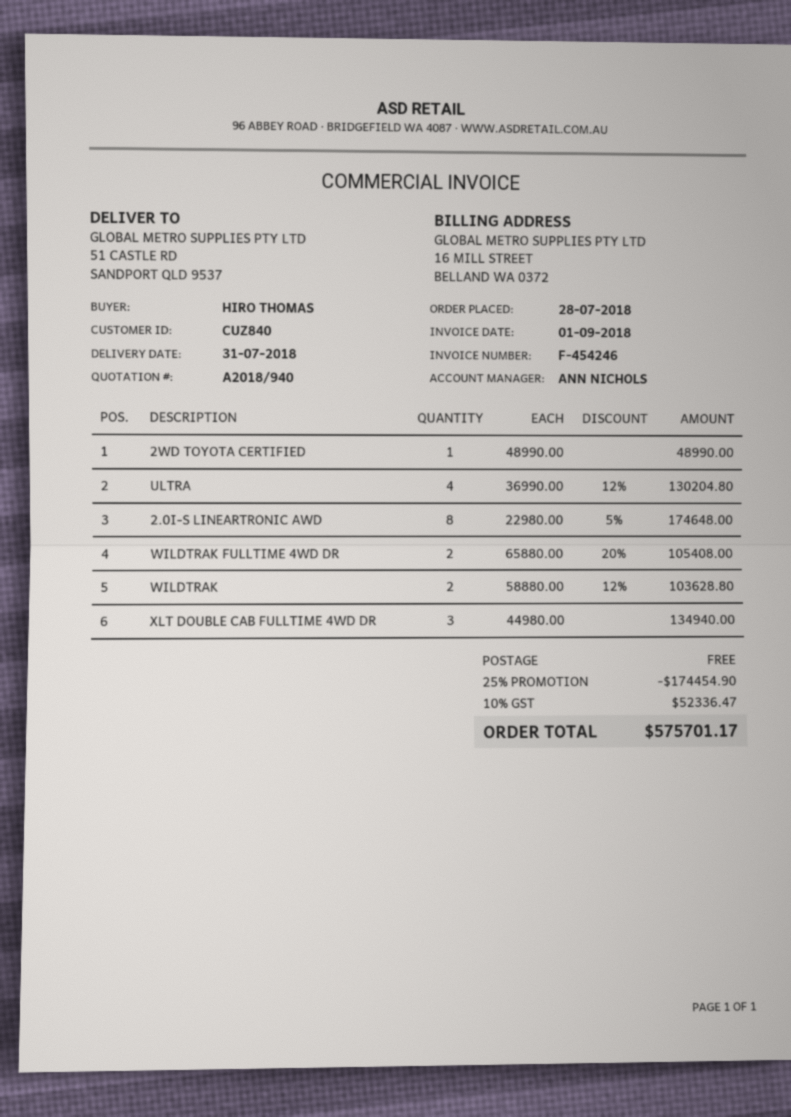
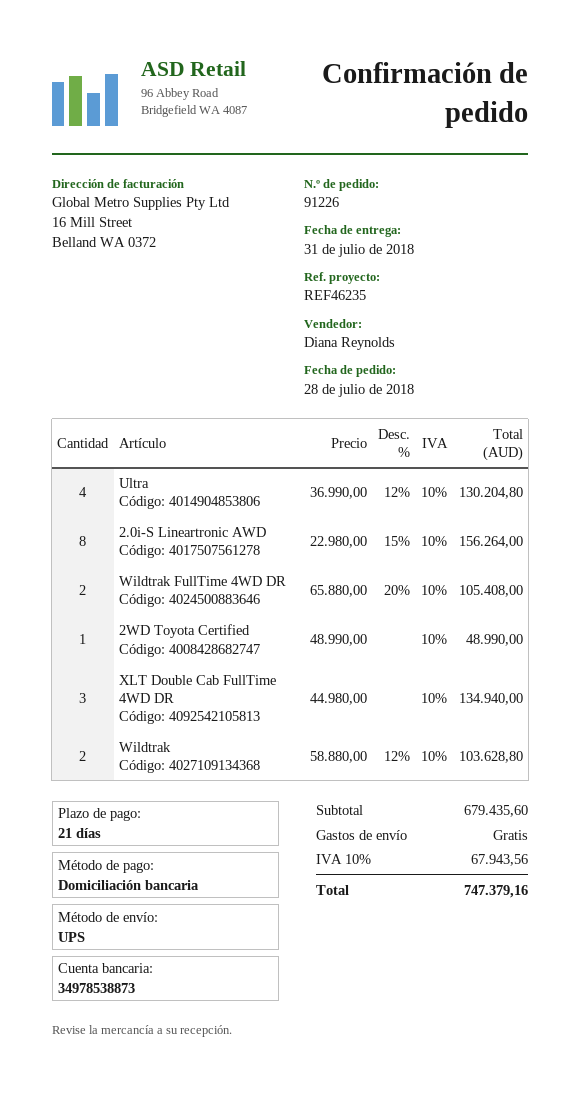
sales rep: ANN NICHOLS -> Diana Reynolds
2.0I-S LINEARTRONIC AWD: 8 x 22980.00 - 5% = 174648.00 -> 8 x 22980.00 - 15% = 156264.00
discount: 25% = 174454.90 -> none
tax: 10% = 52336.47 -> 10% = 67943.56
total: 575701.17 -> 747379.16

